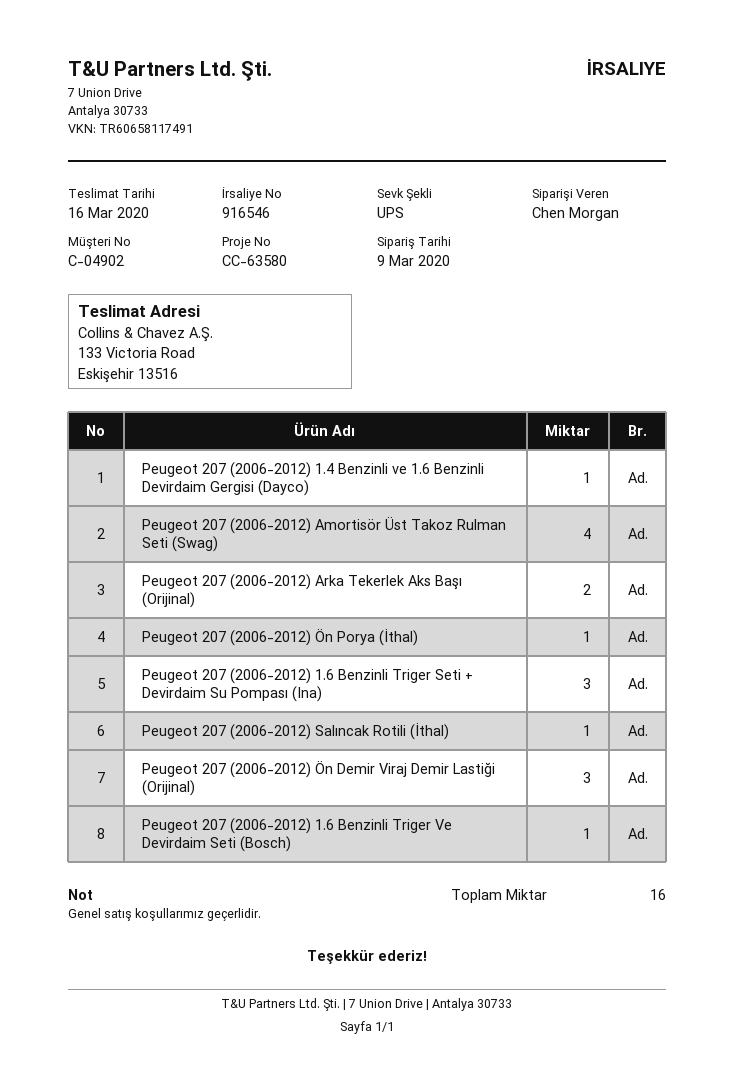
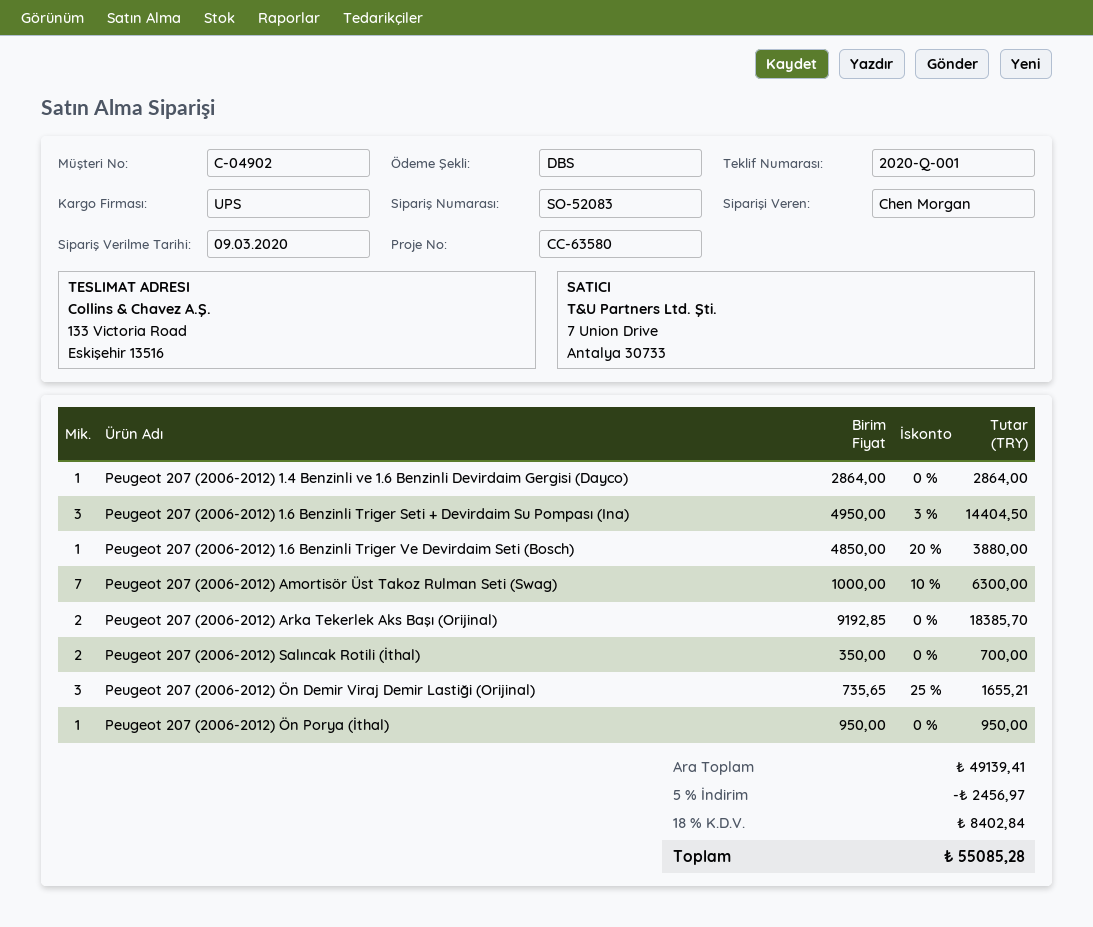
Peugeot 207 (2006-2012) Amortisör Üst Takoz Rulman Seti (Swag): 4 -> 7
Peugeot 207 (2006-2012) Salıncak Rotili (İthal): 1 -> 2

